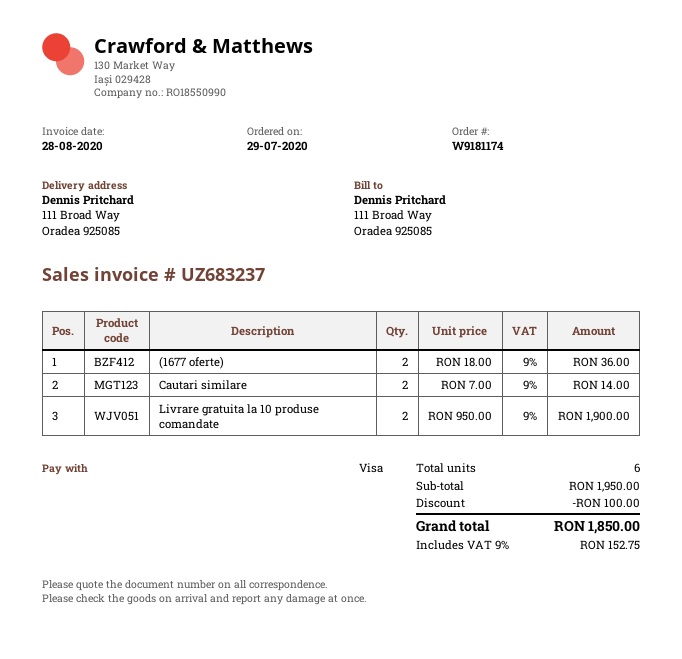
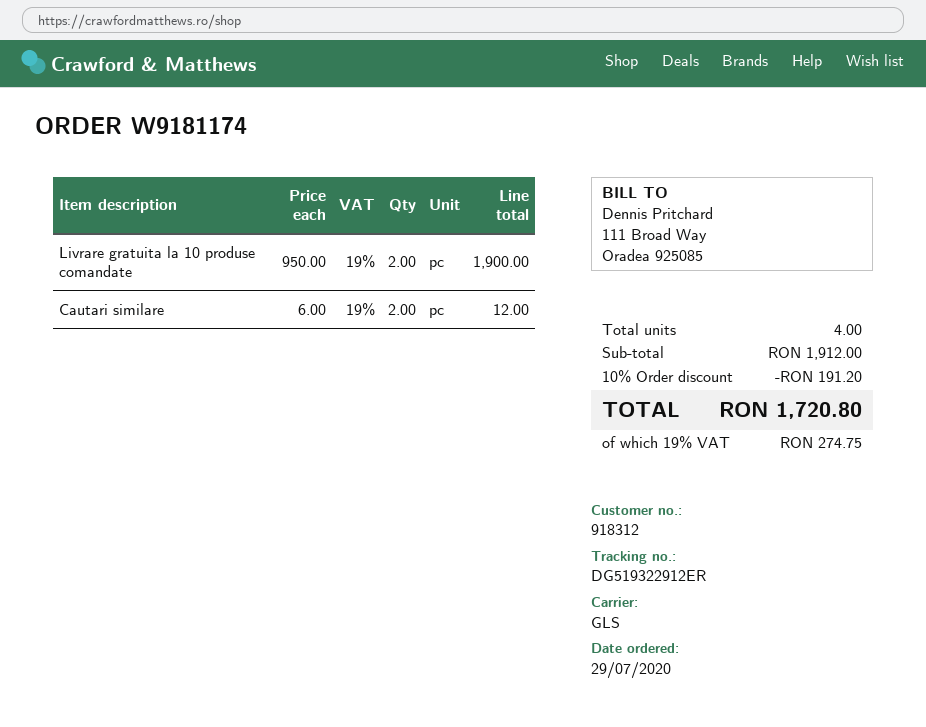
(1677 oferte): 2 x 18.00 = 36.00 -> none
Cautari similare: 2 x 7.00 = 14.00 -> 2 x 6.00 = 12.00
total quantity: 6 -> 4
subtotal: 1950.00 -> 1912.00
discount: 100.00 -> 191.20
tax: 9% = 152.75 -> 19% = 274.75
total: 1850.00 -> 1720.80

